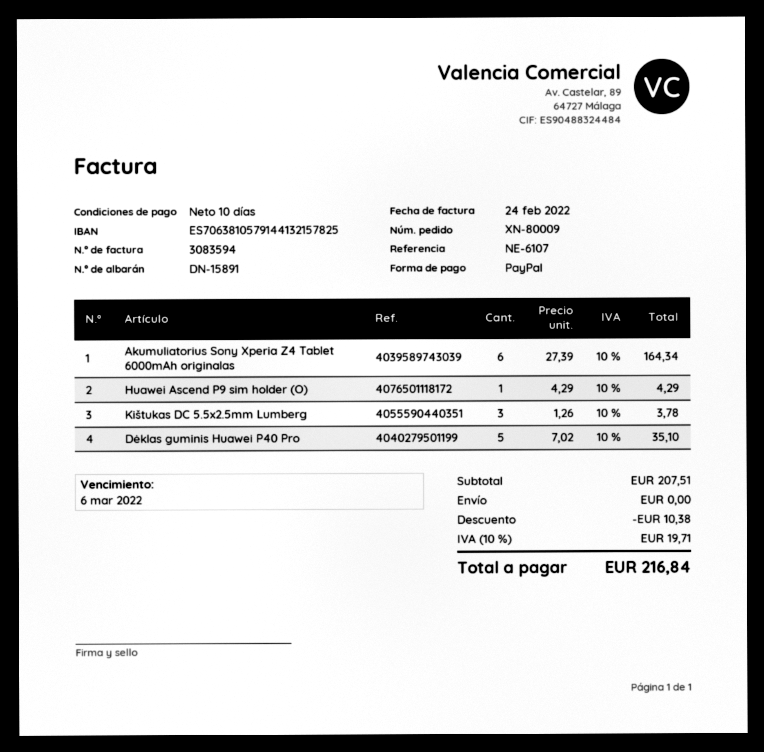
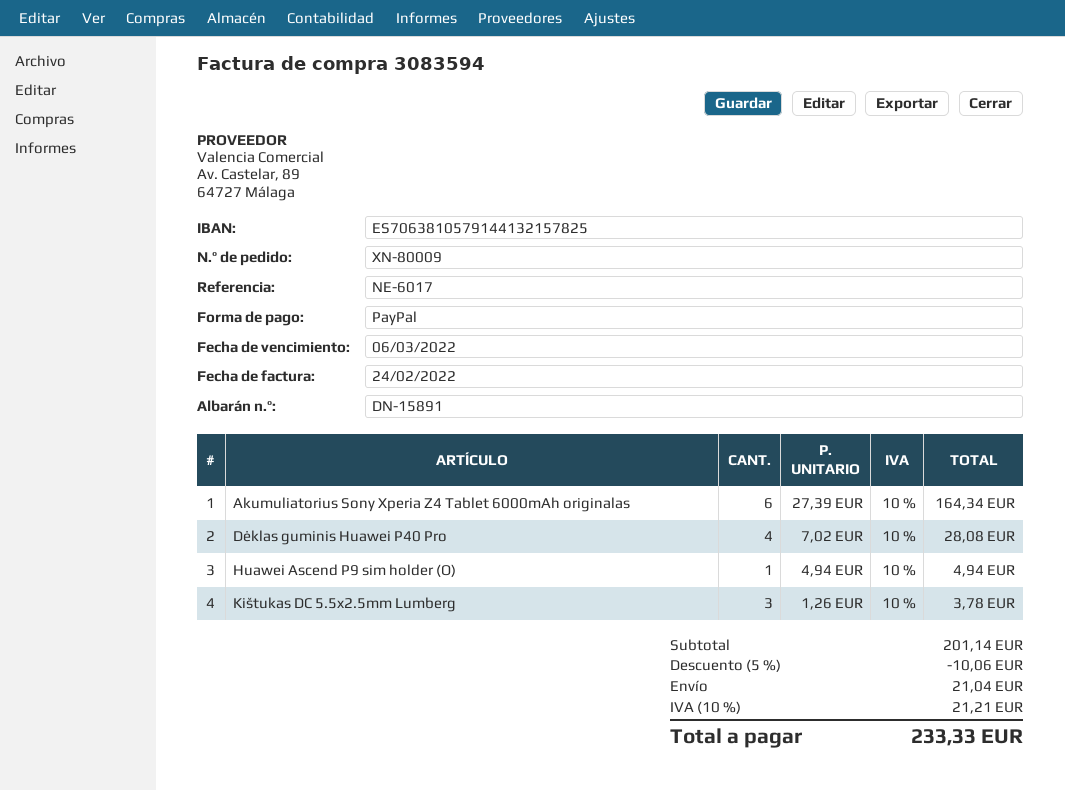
reference: NE-6107 -> NE-6017
Huawei Ascend P9 sim holder (O): 1 x 4.29 = 4.29 -> 1 x 4.94 = 4.94
Dėklas guminis Huawei P40 Pro: 5 x 7.02 = 35.10 -> 4 x 7.02 = 28.08
subtotal: 207.51 -> 201.14
discount: 10.38 -> 10.06
shipping: 0.00 -> 21.04
tax: 10% = 19.71 -> 10% = 21.21
total: 216.84 -> 233.33

